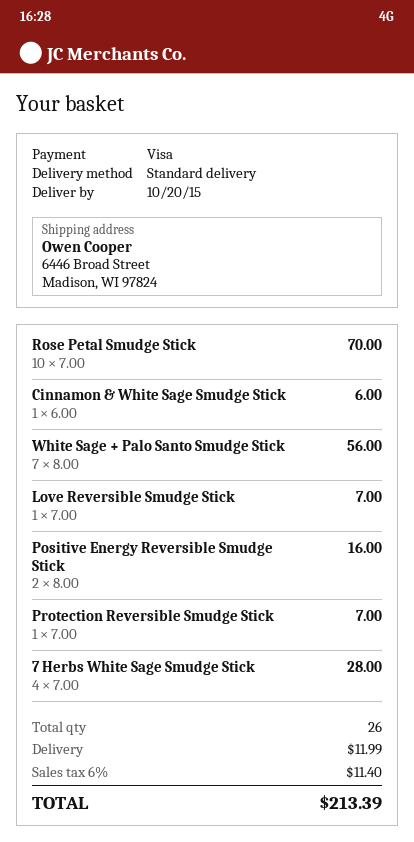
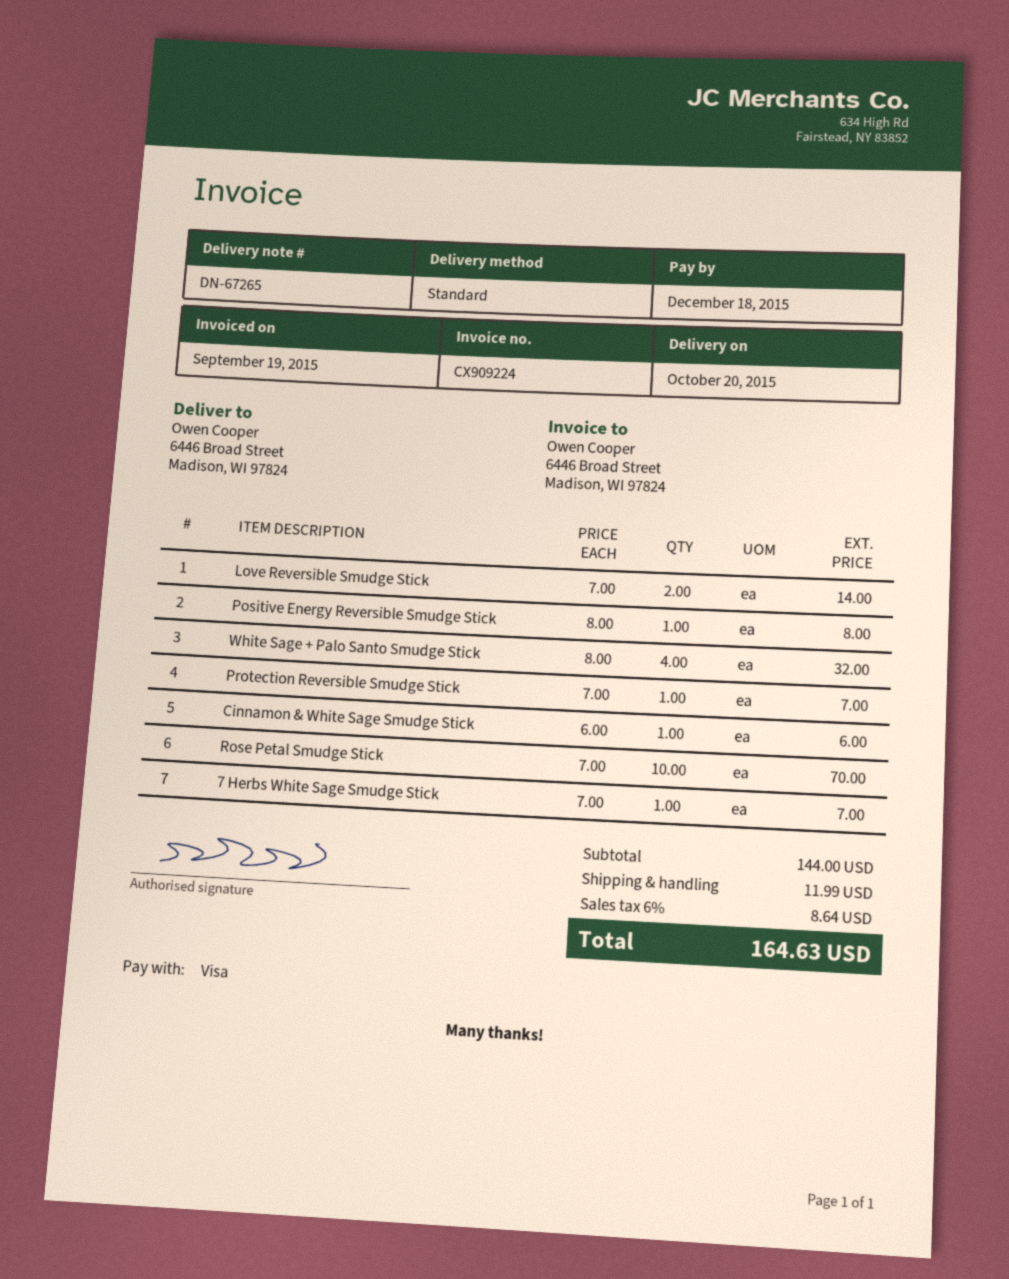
White Sage + Palo Santo Smudge Stick: 7 x 8.00 = 56.00 -> 4 x 8.00 = 32.00
Love Reversible Smudge Stick: 1 x 7.00 = 7.00 -> 2 x 7.00 = 14.00
Positive Energy Reversible Smudge Stick: 2 x 8.00 = 16.00 -> 1 x 8.00 = 8.00
7 Herbs White Sage Smudge Stick: 4 x 7.00 = 28.00 -> 1 x 7.00 = 7.00
tax: 6% = 11.40 -> 6% = 8.64
total: 213.39 -> 164.63

